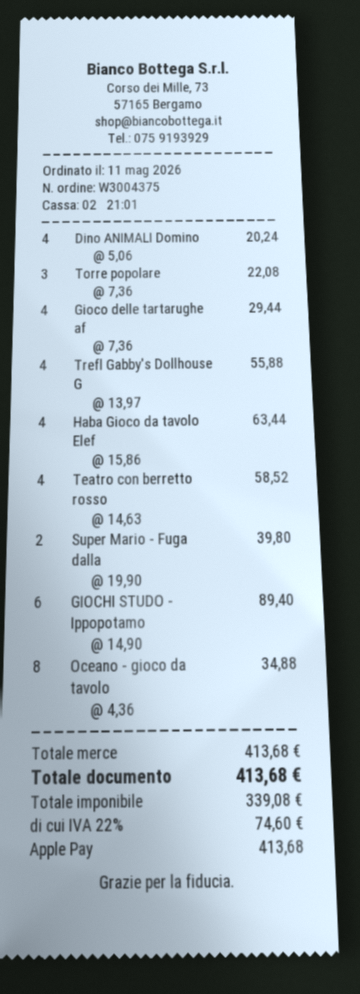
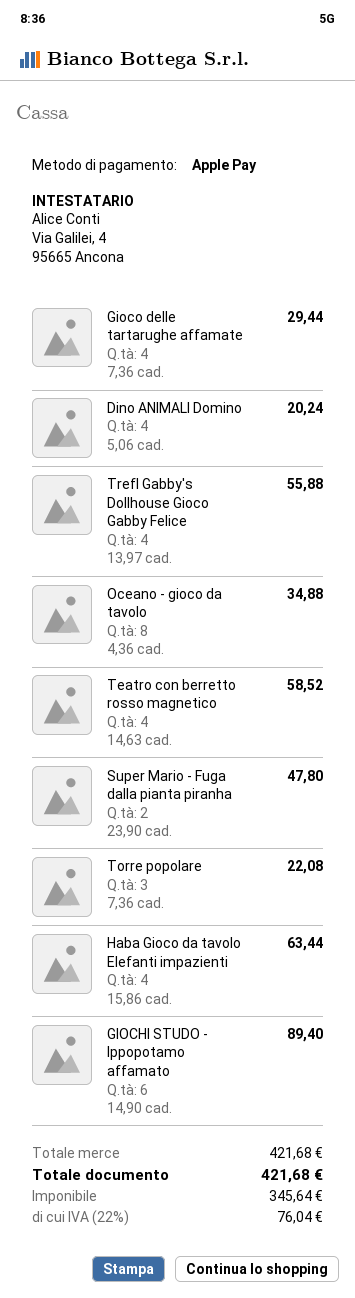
Super Mario - Fuga dalla: 2 x 19.90 = 39.80 -> 2 x 23.90 = 47.80
subtotal: 413.68 -> 421.68
net: 339.08 -> 345.64
tax: 22% = 74.60 -> 22% = 76.04
total: 413.68 -> 421.68

